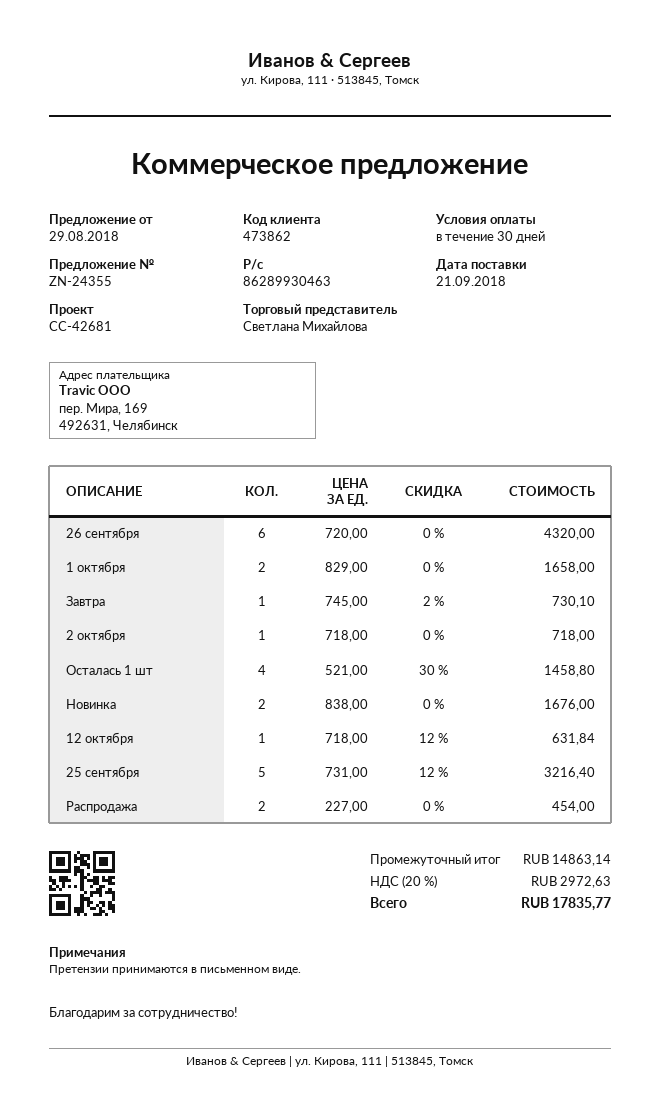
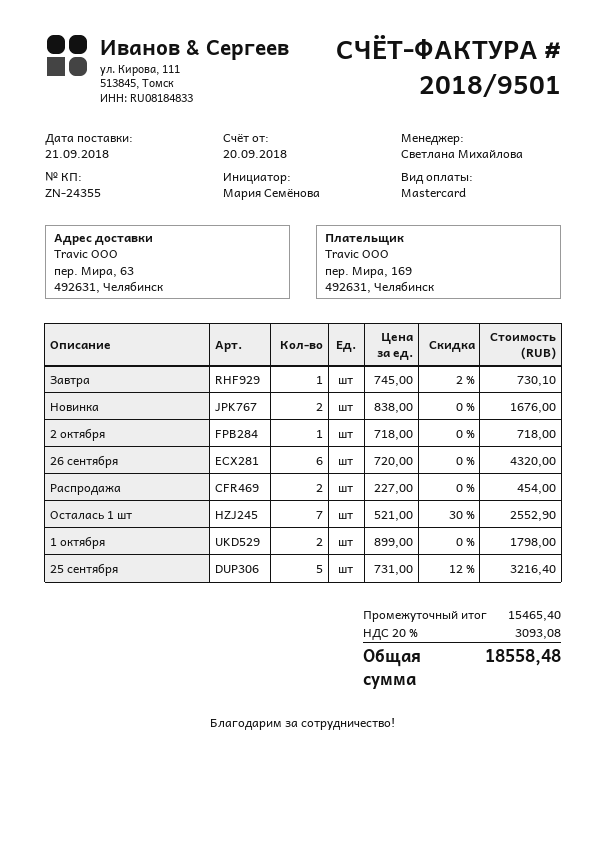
1 октября: 2 x 829.00 = 1658.00 -> 2 x 899.00 = 1798.00
Осталась 1 шт: 4 x 521.00 - 30% = 1458.80 -> 7 x 521.00 - 30% = 2552.90
12 октября: 1 x 718.00 - 12% = 631.84 -> none
subtotal: 14863.14 -> 15465.40
tax: 20% = 2972.63 -> 20% = 3093.08
total: 17835.77 -> 18558.48

